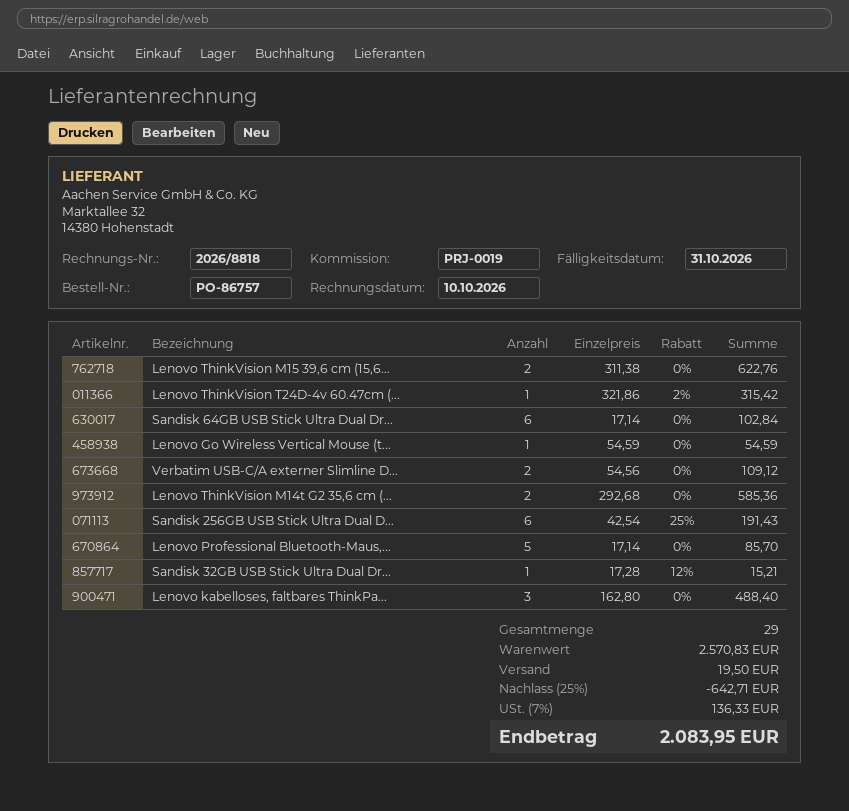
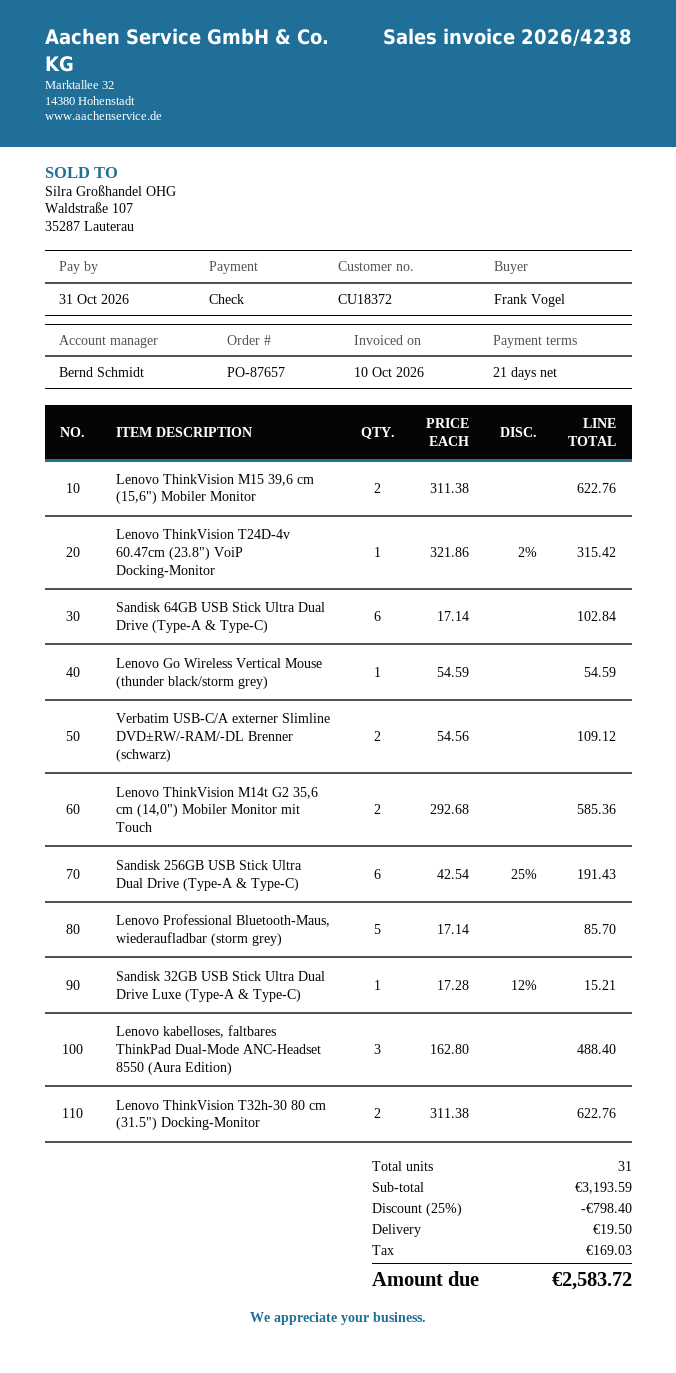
order number: PO-86757 -> PO-87657
invoice number: 2026/8818 -> 2026/4238
Lenovo ThinkVision T32h-30 80 cm (31.5") Docking-Monitor: none -> 2 x 311.38 = 622.76
total quantity: 29 -> 31
subtotal: 2570.83 -> 3193.59
discount: 25% = 642.71 -> 25% = 798.40
tax: 136.33 -> 169.03
total: 2083.95 -> 2583.72

